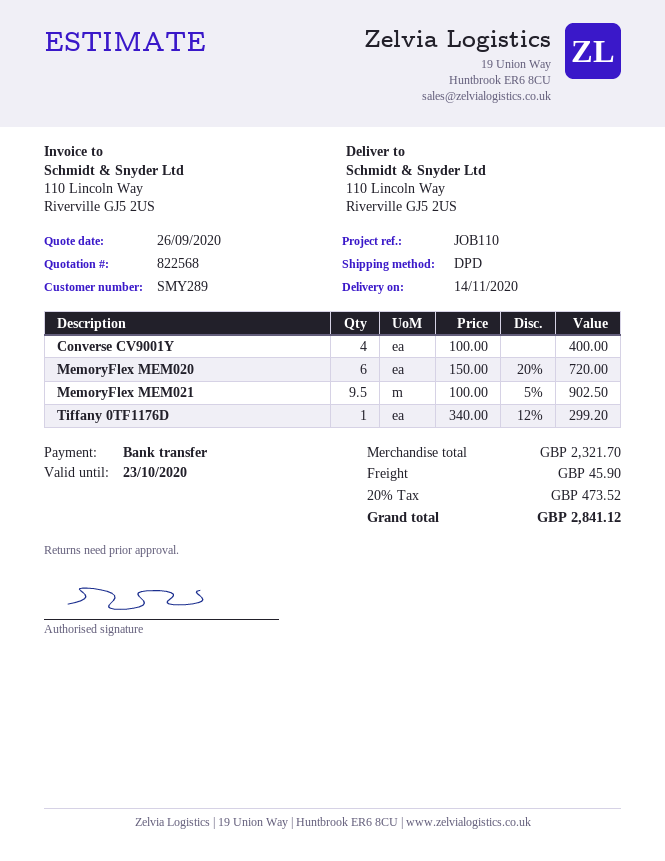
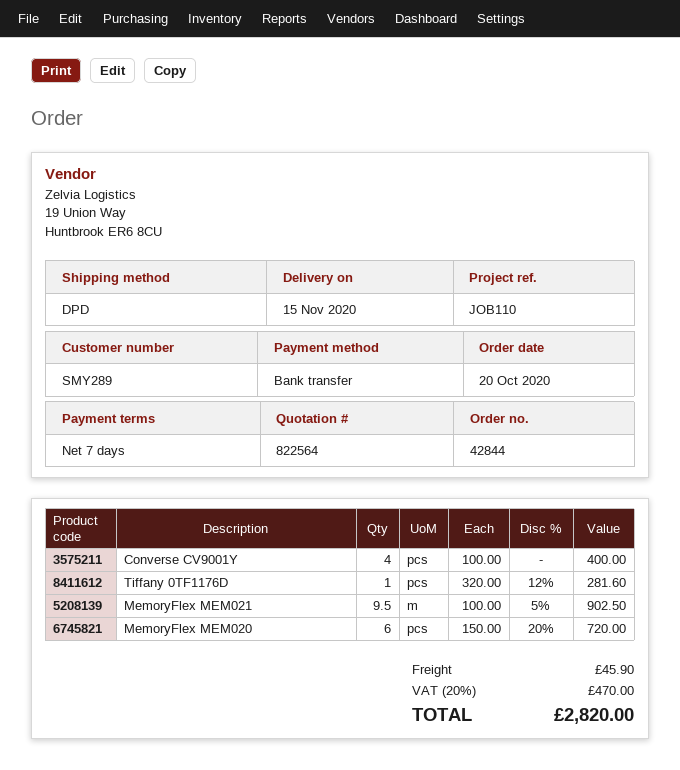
quote number: 822568 -> 822564
delivery date: 2020-11-14 -> 2020-11-15
Tiffany 0TF1176D: 1 x 340.00 - 12% = 299.20 -> 1 x 320.00 - 12% = 281.60
tax: 20% = 473.52 -> 20% = 470.00
total: 2841.12 -> 2820.00

